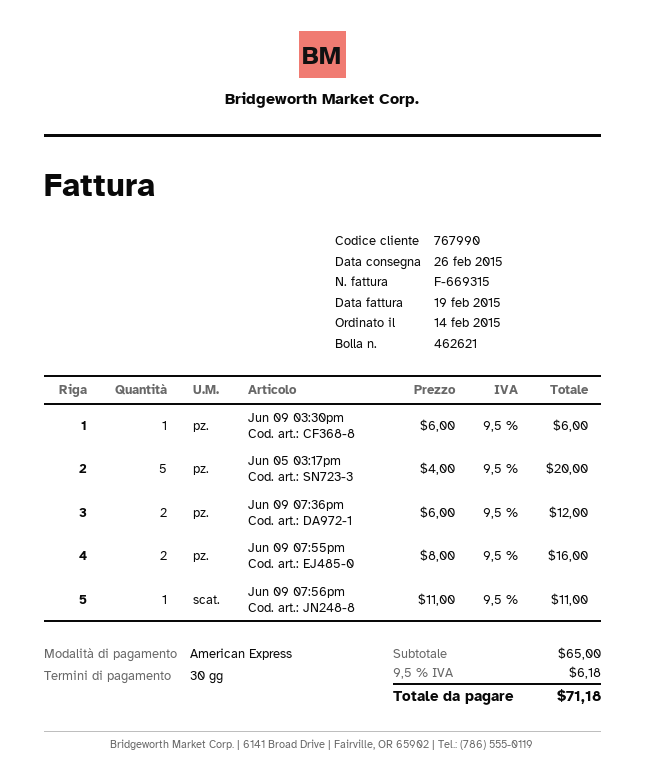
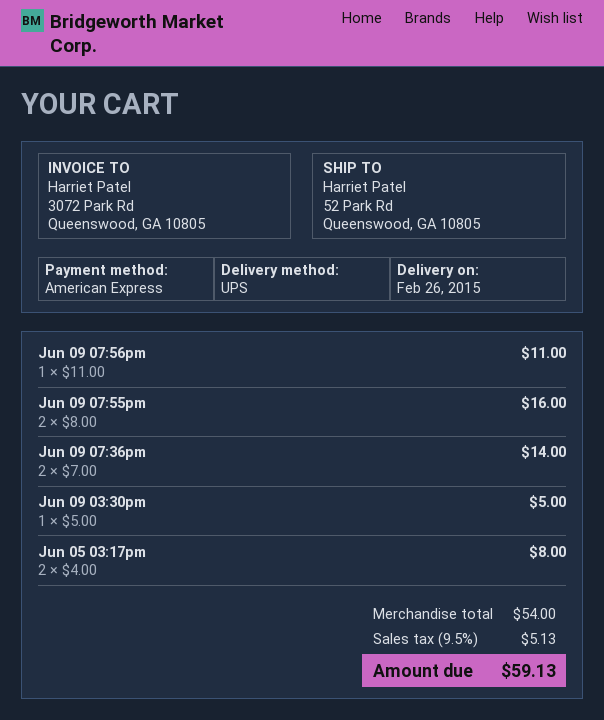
Jun 09 03:30pm: 1 x 6.00 = 6.00 -> 1 x 5.00 = 5.00
Jun 05 03:17pm: 5 x 4.00 = 20.00 -> 2 x 4.00 = 8.00
Jun 09 07:36pm: 2 x 6.00 = 12.00 -> 2 x 7.00 = 14.00
subtotal: 65.00 -> 54.00
tax: 9.5% = 6.18 -> 9.5% = 5.13
total: 71.18 -> 59.13

